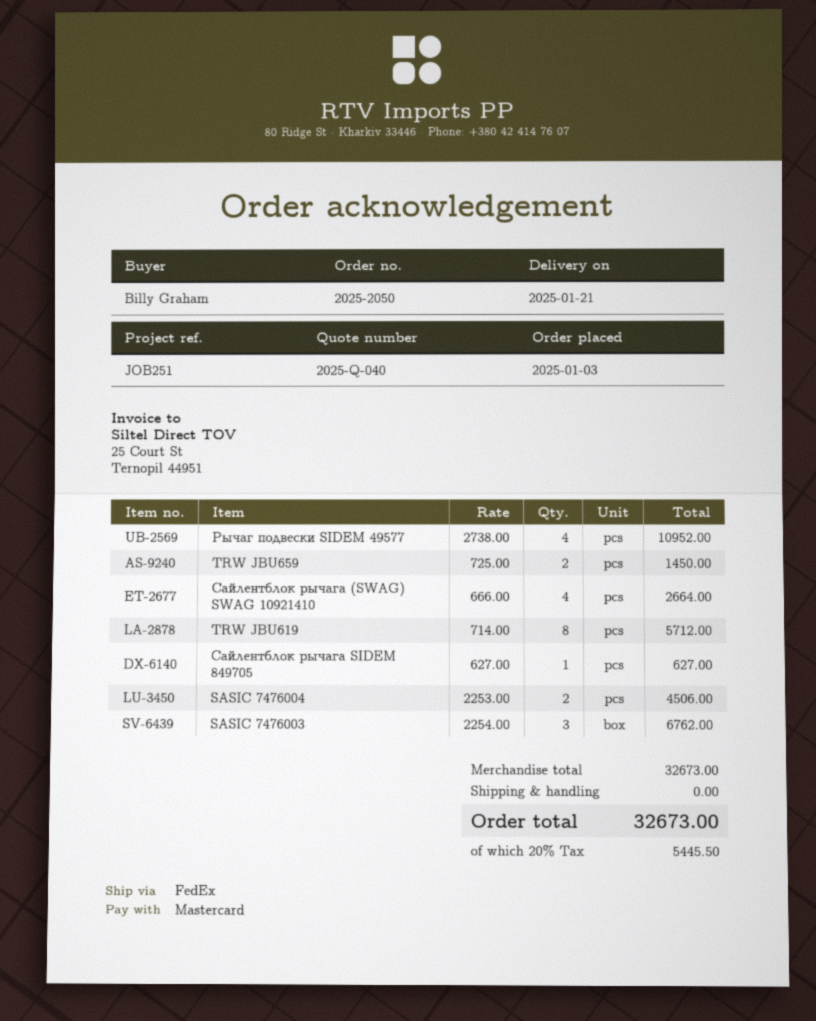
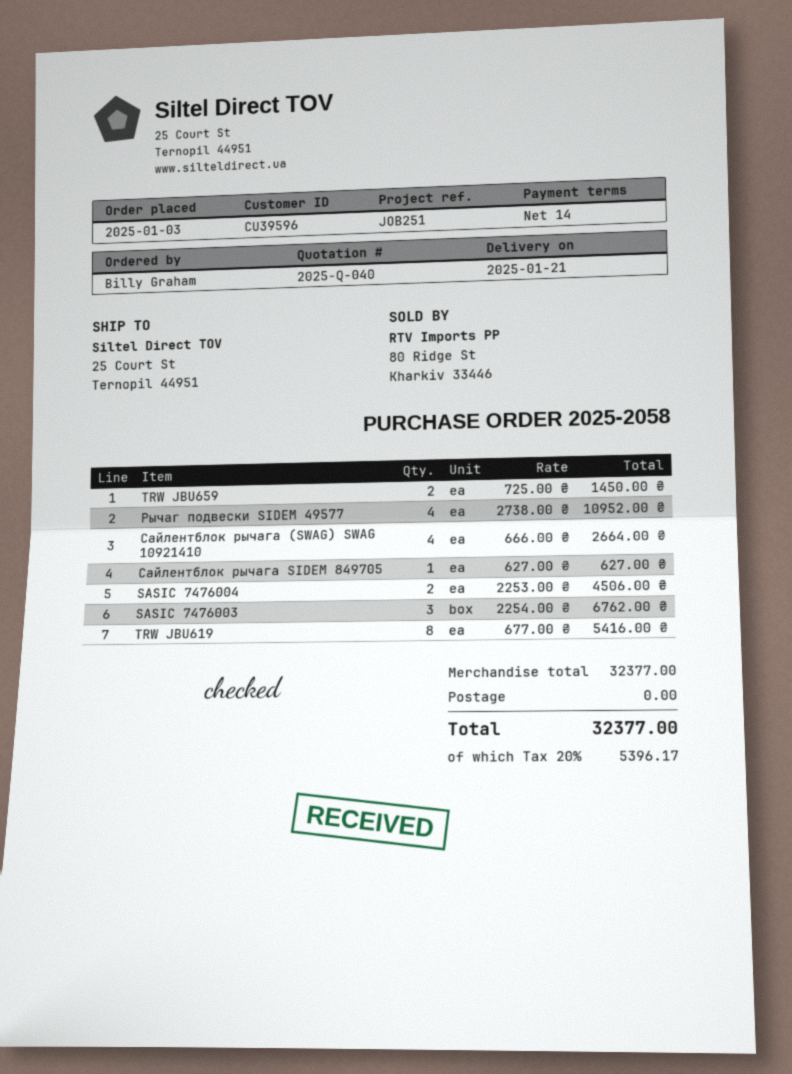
order number: 2025-2050 -> 2025-2058
TRW JBU619: 8 x 714.00 = 5712.00 -> 8 x 677.00 = 5416.00
subtotal: 32673.00 -> 32377.00
tax: 20% = 5445.50 -> 20% = 5396.17
total: 32673.00 -> 32377.00

